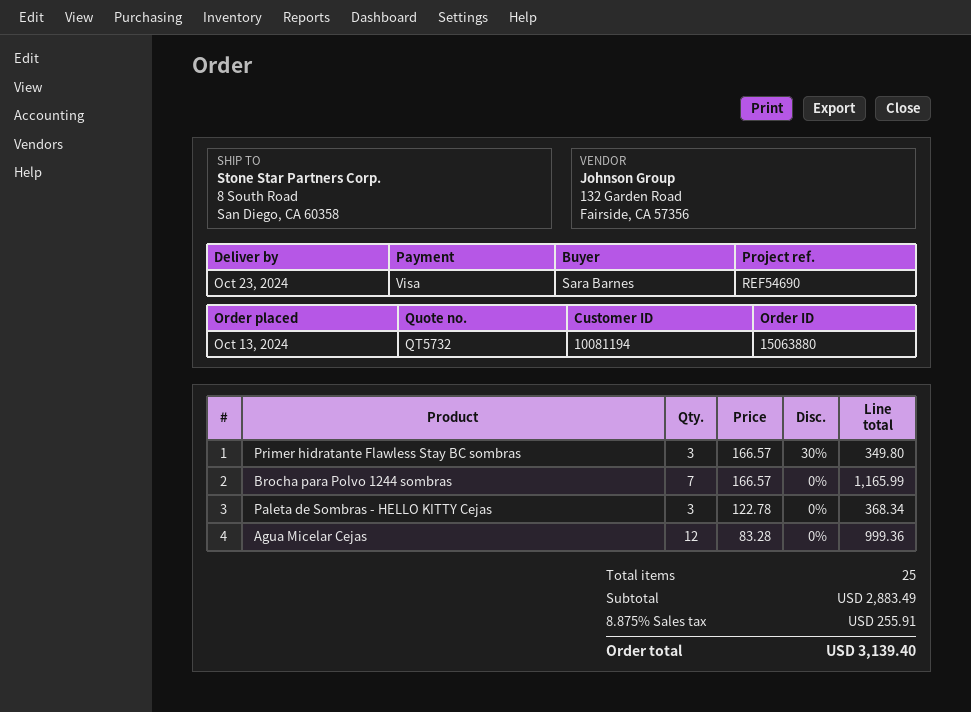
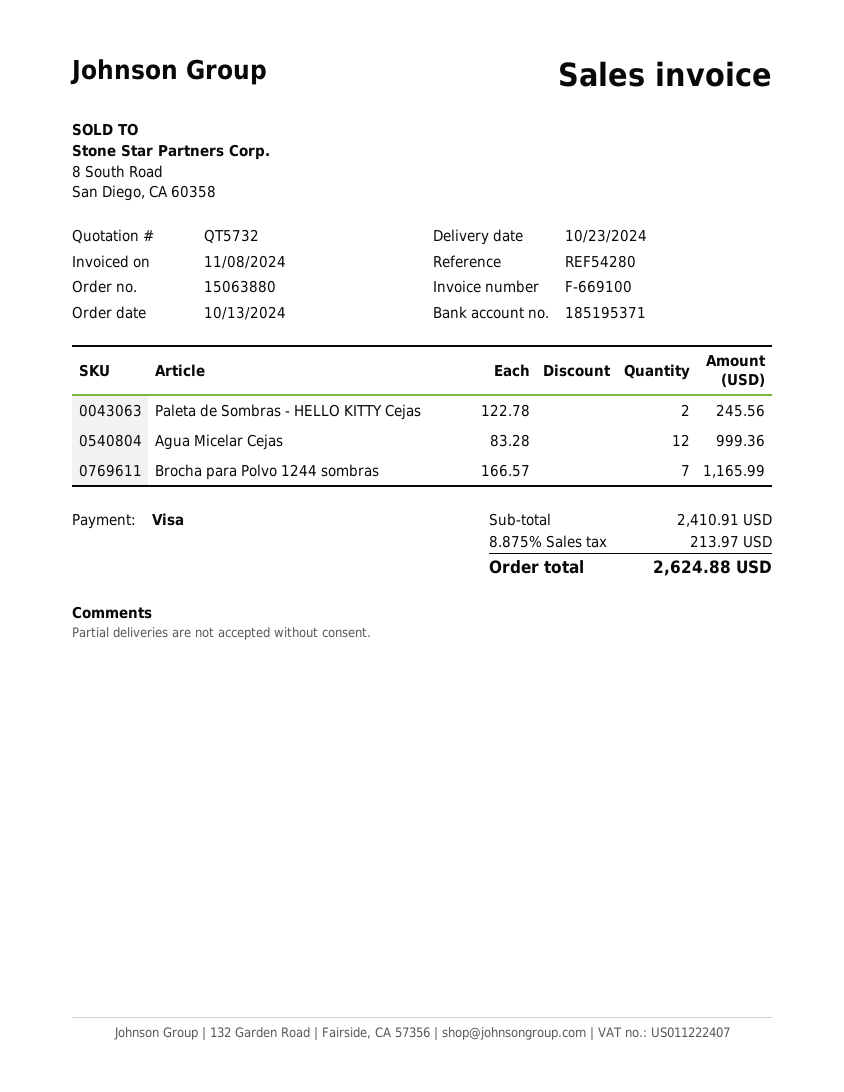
reference: REF54690 -> REF54280
Primer hidratante Flawless Stay BC sombras: 3 x 166.57 - 30% = 349.80 -> none
Paleta de Sombras - HELLO KITTY Cejas: 3 x 122.78 = 368.34 -> 2 x 122.78 = 245.56
subtotal: 2883.49 -> 2410.91
tax: 8.875% = 255.91 -> 8.875% = 213.97
total: 3139.40 -> 2624.88

